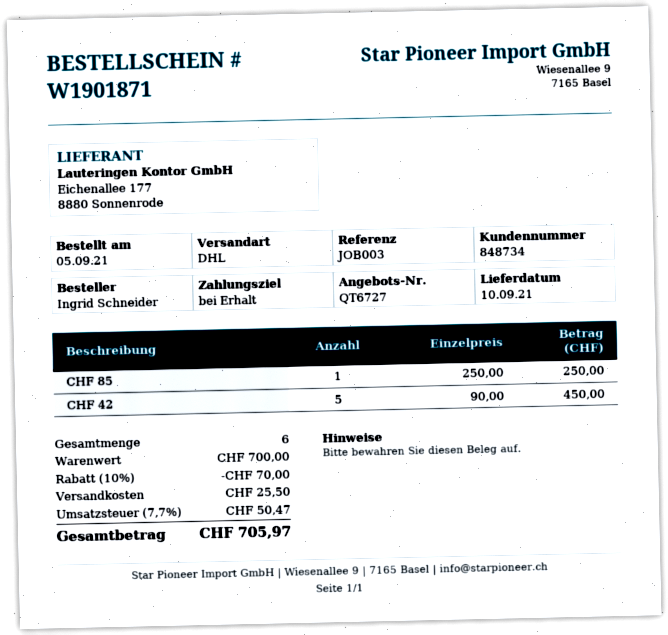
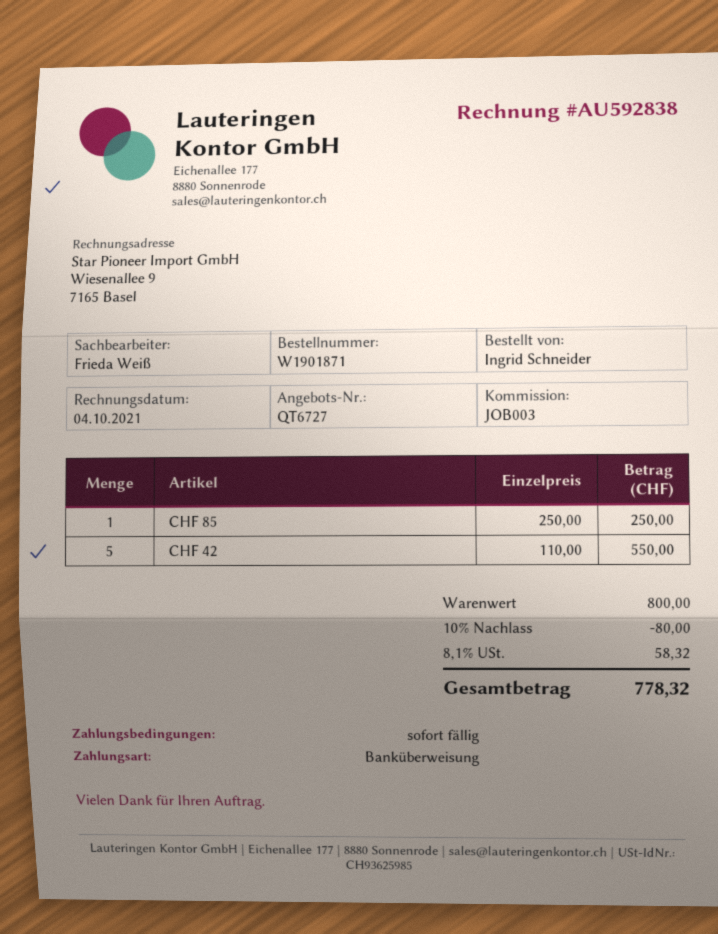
CHF 42: 5 x 90.00 = 450.00 -> 5 x 110.00 = 550.00
subtotal: 700.00 -> 800.00
discount: 10% = 70.00 -> 10% = 80.00
shipping: 25.50 -> none
tax: 7.7% = 50.47 -> 8.1% = 58.32
total: 705.97 -> 778.32

